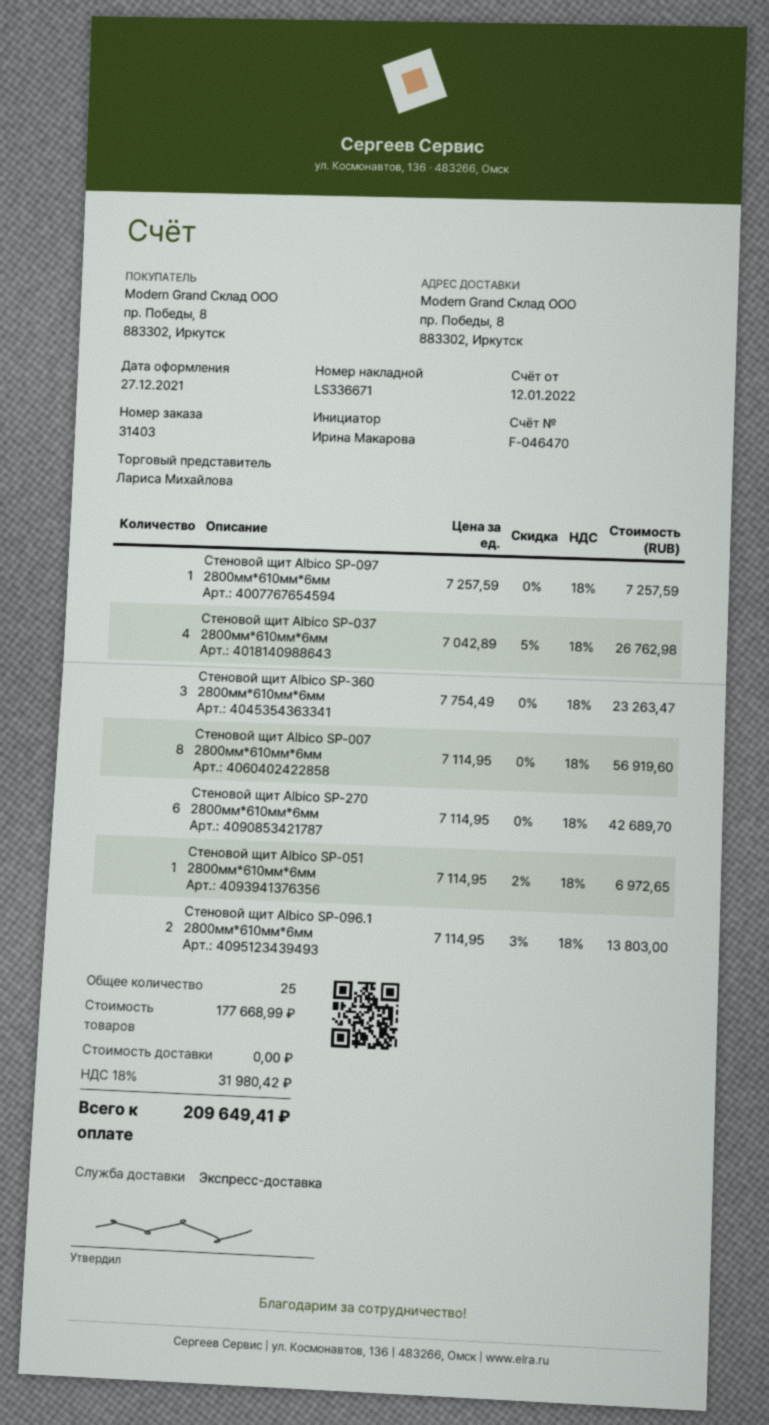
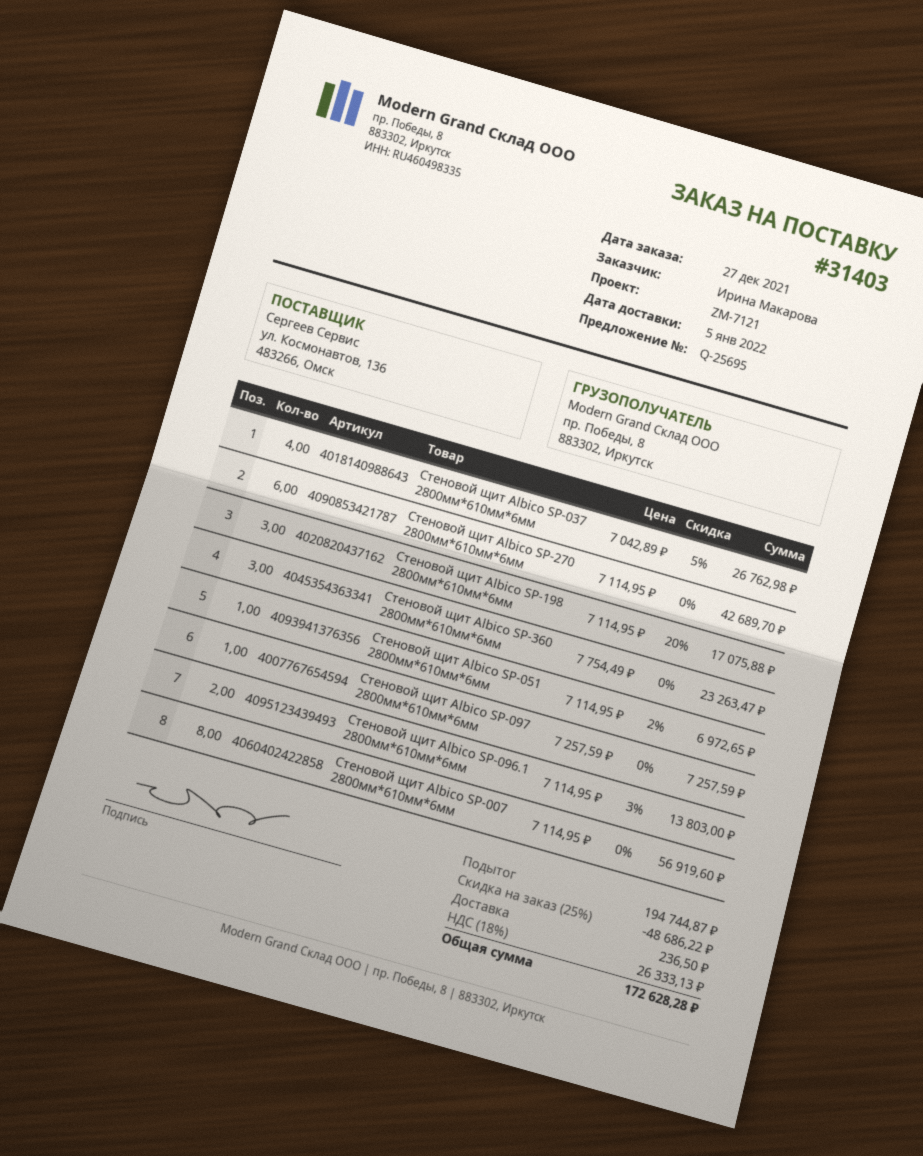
Стеновой щит Albico SP-198 2800мм*610мм*6мм: none -> 3 x 7114.95 - 20% = 17075.88
subtotal: 177668.99 -> 194744.87
discount: none -> 25% = 48686.22
shipping: 0.00 -> 236.50
tax: 18% = 31980.42 -> 18% = 26333.13
total: 209649.41 -> 172628.28

